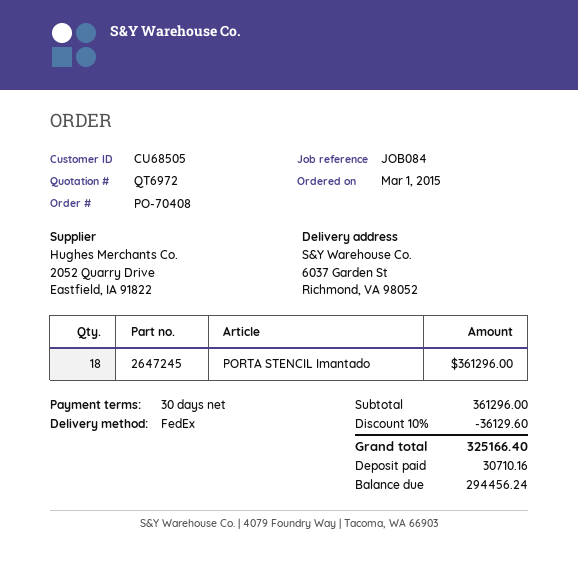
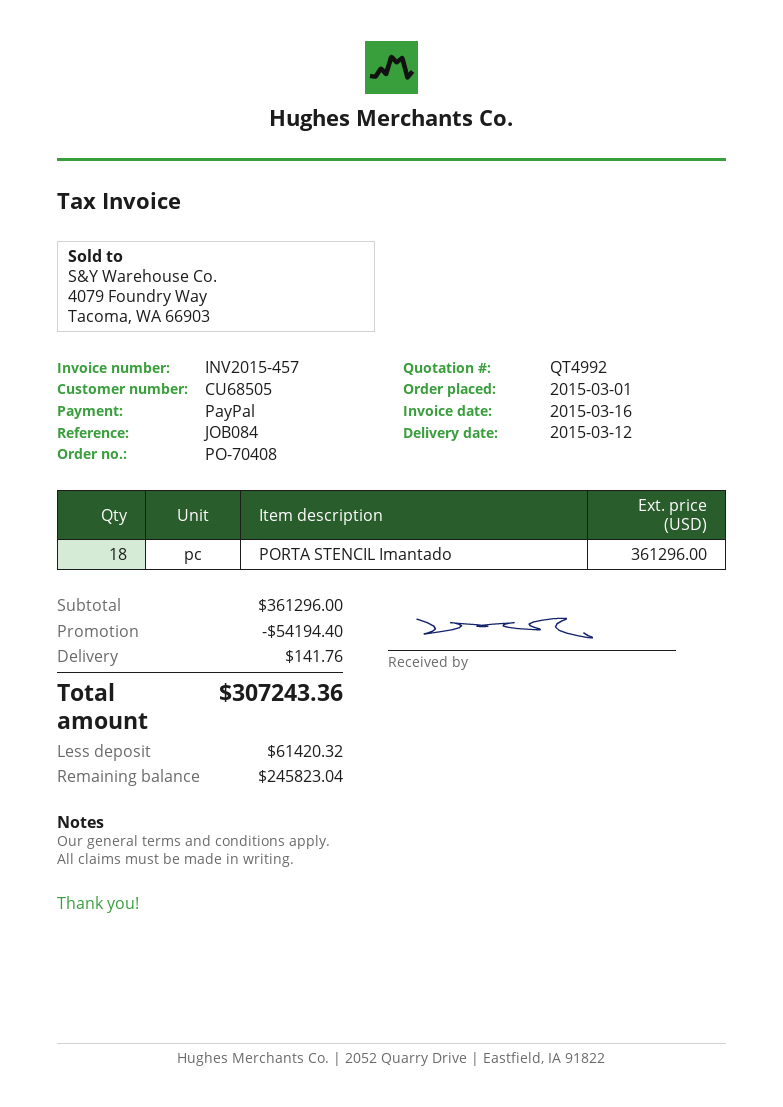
quote number: QT6972 -> QT4992
discount: 36129.60 -> 54194.40
shipping: none -> 141.76
total: 325166.40 -> 307243.36
deposit: 30710.16 -> 61420.32
balance: 294456.24 -> 245823.04

